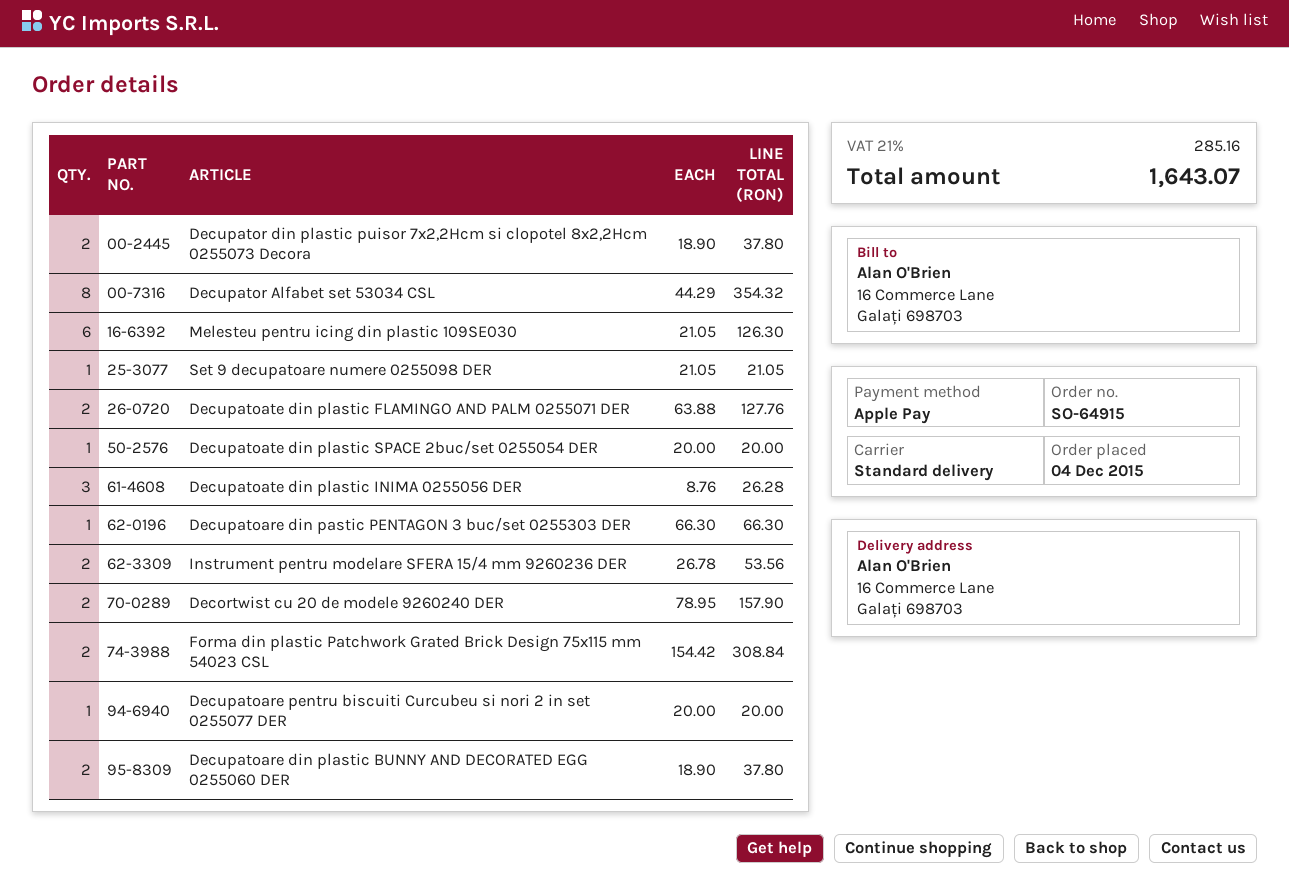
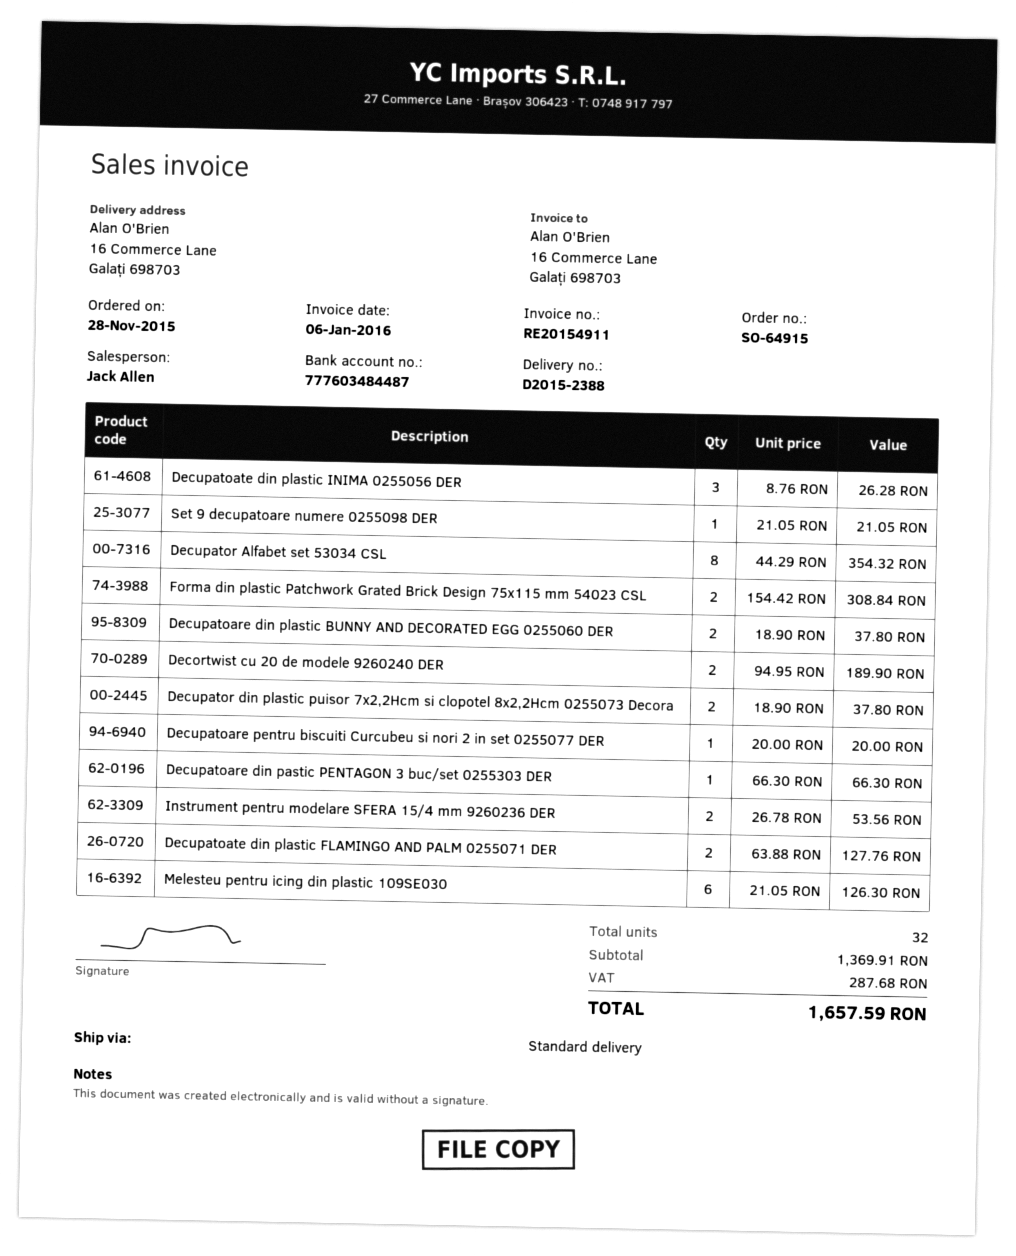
order date: 2015-12-04 -> 2015-11-28
Decupatoate din plastic SPACE 2buc/set 0255054 DER: 1 x 20.00 = 20.00 -> none
Decortwist cu 20 de modele 9260240 DER: 2 x 78.95 = 157.90 -> 2 x 94.95 = 189.90
tax: 285.16 -> 287.68
total: 1643.07 -> 1657.59

